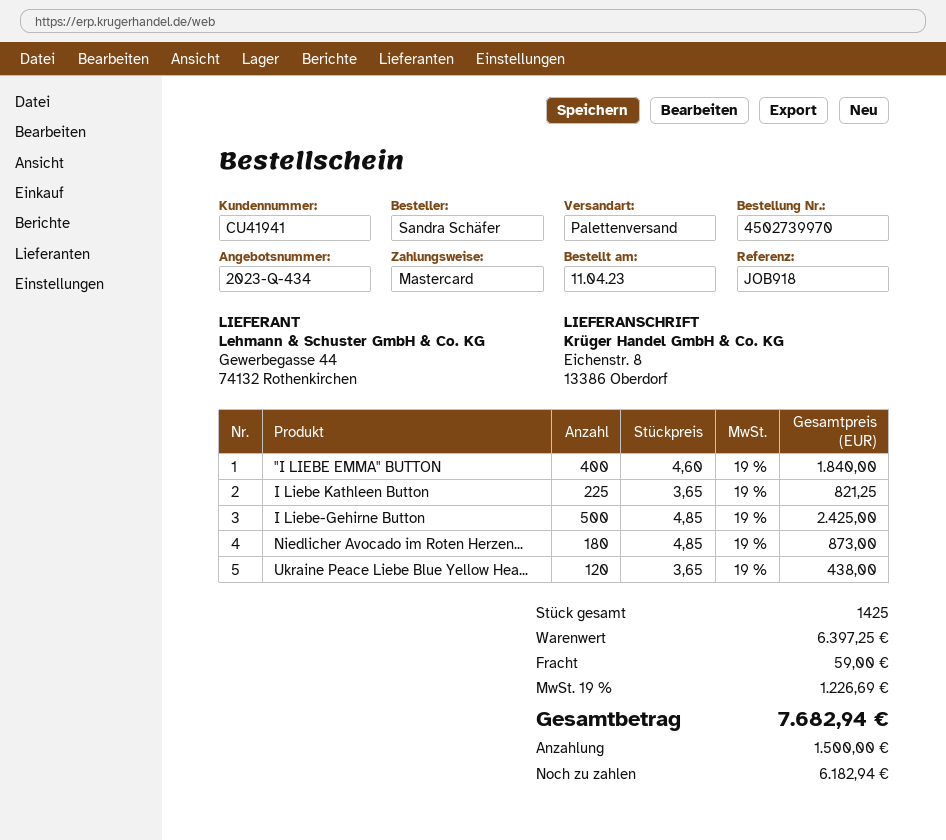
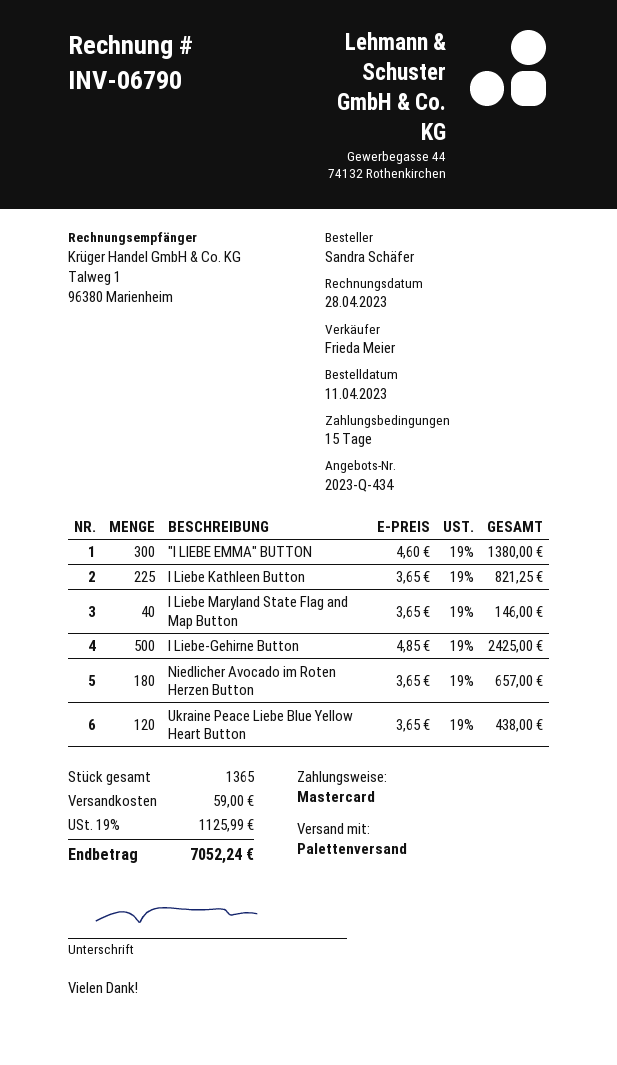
"I LIEBE EMMA" BUTTON: 400 x 4.60 = 1840.00 -> 300 x 4.60 = 1380.00
Niedlicher Avocado im Roten Herzen...: 180 x 4.85 = 873.00 -> 180 x 3.65 = 657.00
I Liebe Maryland State Flag and Map Button: none -> 40 x 3.65 = 146.00
total quantity: 1425 -> 1365
tax: 19% = 1226.69 -> 19% = 1125.99
total: 7682.94 -> 7052.24

